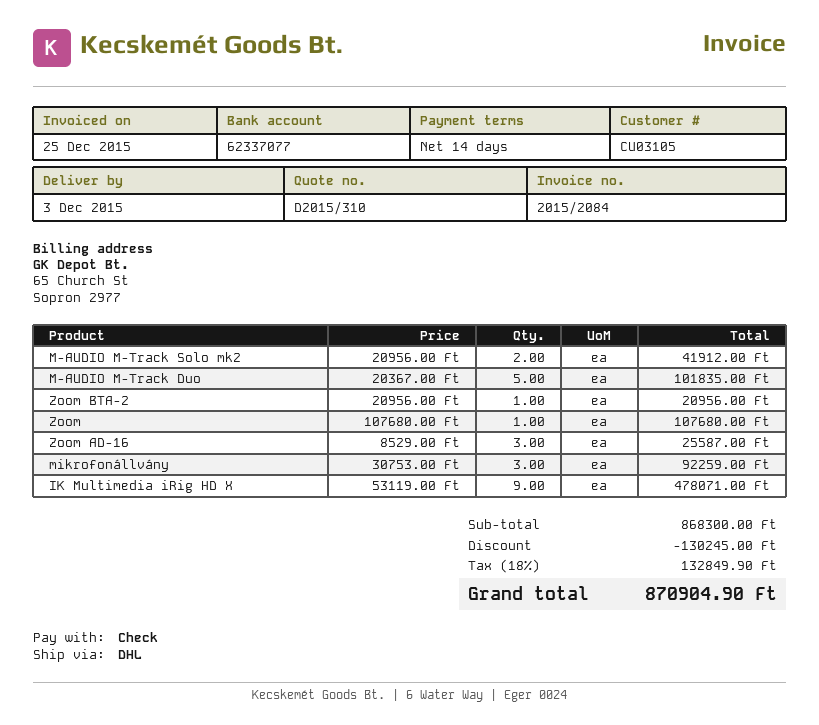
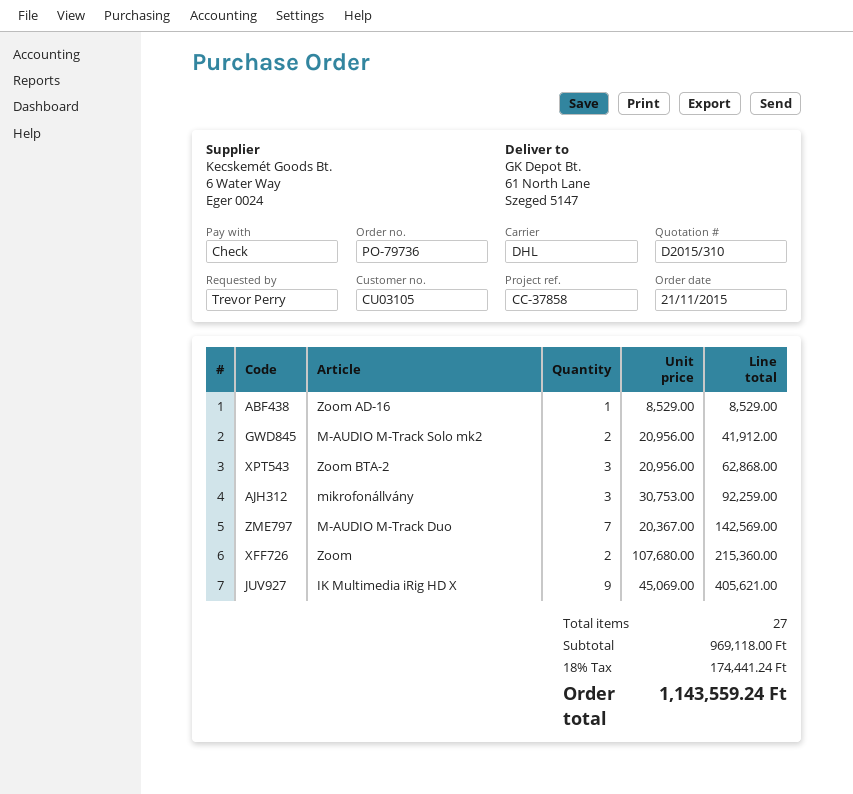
M-AUDIO M-Track Duo: 5 x 20367.00 = 101835.00 -> 7 x 20367.00 = 142569.00
Zoom BTA-2: 1 x 20956.00 = 20956.00 -> 3 x 20956.00 = 62868.00
Zoom: 1 x 107680.00 = 107680.00 -> 2 x 107680.00 = 215360.00
Zoom AD-16: 3 x 8529.00 = 25587.00 -> 1 x 8529.00 = 8529.00
IK Multimedia iRig HD X: 9 x 53119.00 = 478071.00 -> 9 x 45069.00 = 405621.00
subtotal: 868300.00 -> 969118.00
discount: 130245.00 -> none
tax: 18% = 132849.90 -> 18% = 174441.24
total: 870904.90 -> 1143559.24

